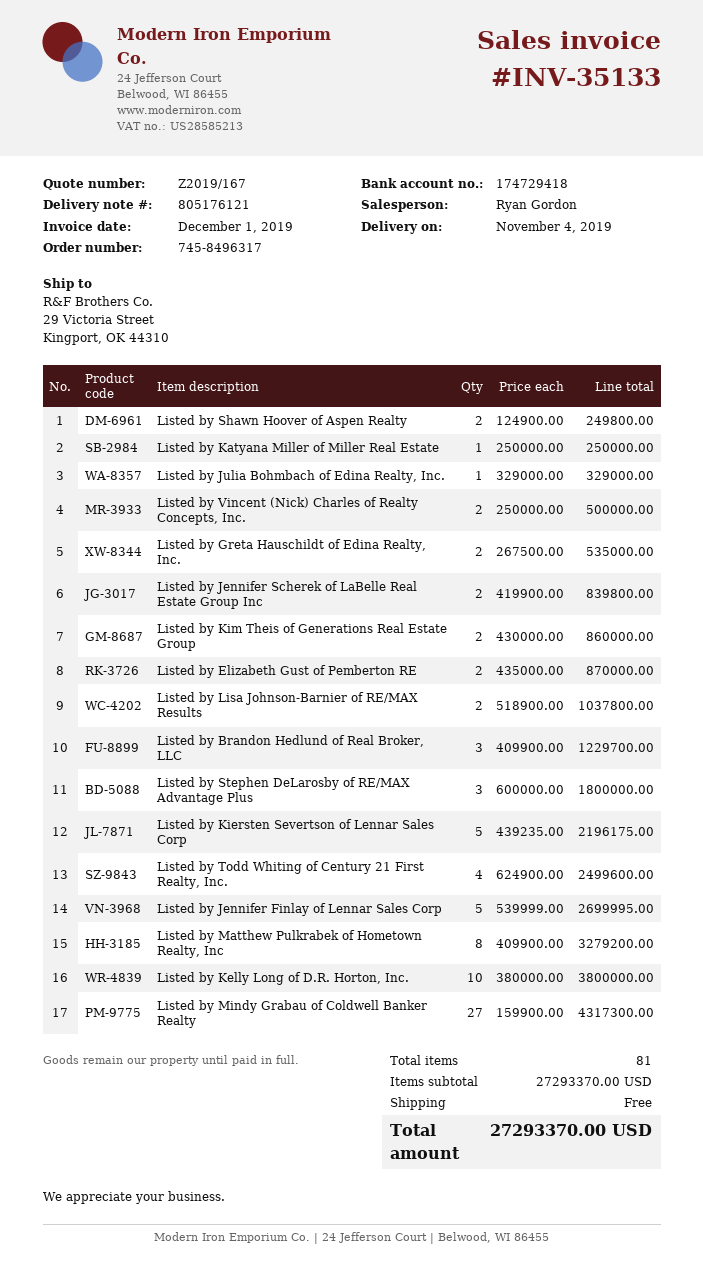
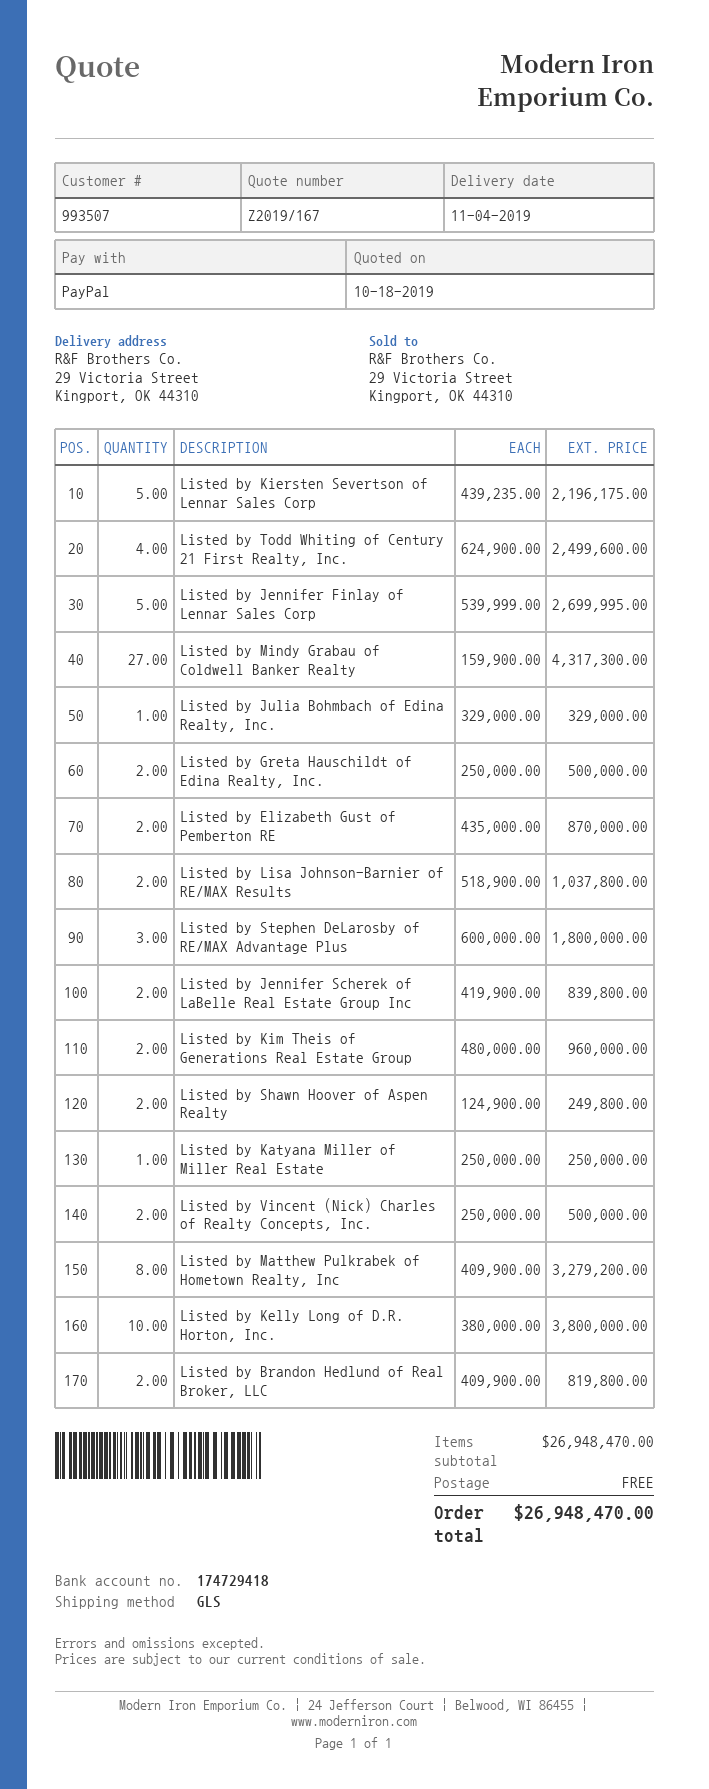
Listed by Greta Hauschildt of Edina Realty, Inc.: 2 x 267500.00 = 535000.00 -> 2 x 250000.00 = 500000.00
Listed by Kim Theis of Generations Real Estate Group: 2 x 430000.00 = 860000.00 -> 2 x 480000.00 = 960000.00
Listed by Brandon Hedlund of Real Broker, LLC: 3 x 409900.00 = 1229700.00 -> 2 x 409900.00 = 819800.00
subtotal: 27293370.00 -> 26948470.00
total: 27293370.00 -> 26948470.00

